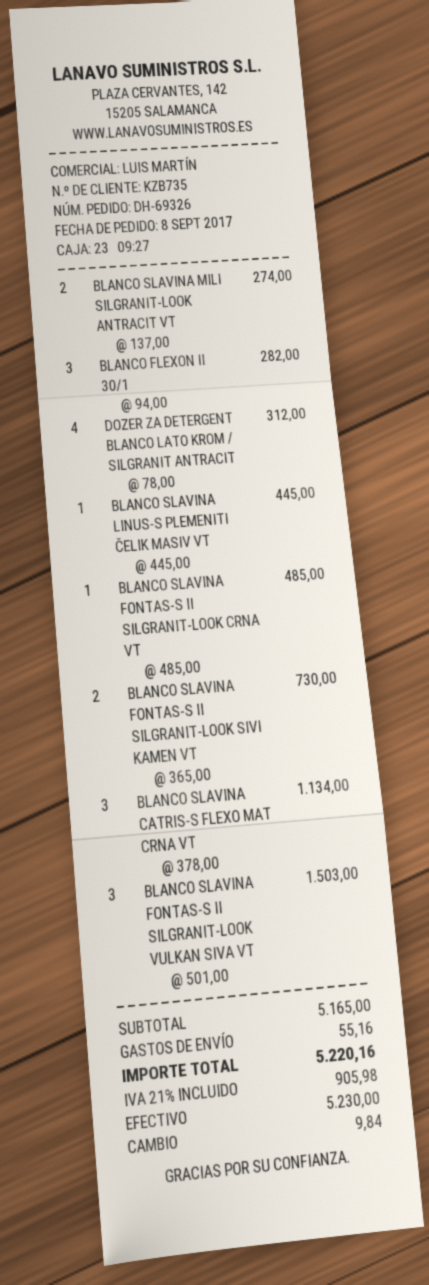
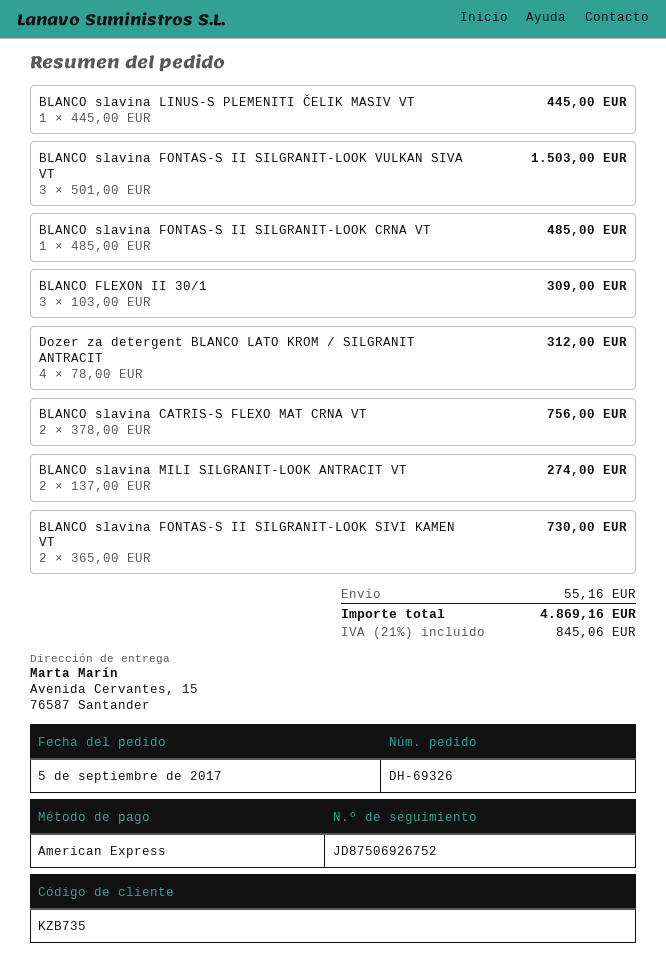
order date: 2017-09-08 -> 2017-09-05
payment method: cash -> American Express
BLANCO FLEXON II 30/1: 3 x 94.00 = 282.00 -> 3 x 103.00 = 309.00
BLANCO SLAVINA CATRIS-S FLEXO MAT CRNA VT: 3 x 378.00 = 1134.00 -> 2 x 378.00 = 756.00
tax: 21% = 905.98 -> 21% = 845.06
total: 5220.16 -> 4869.16

